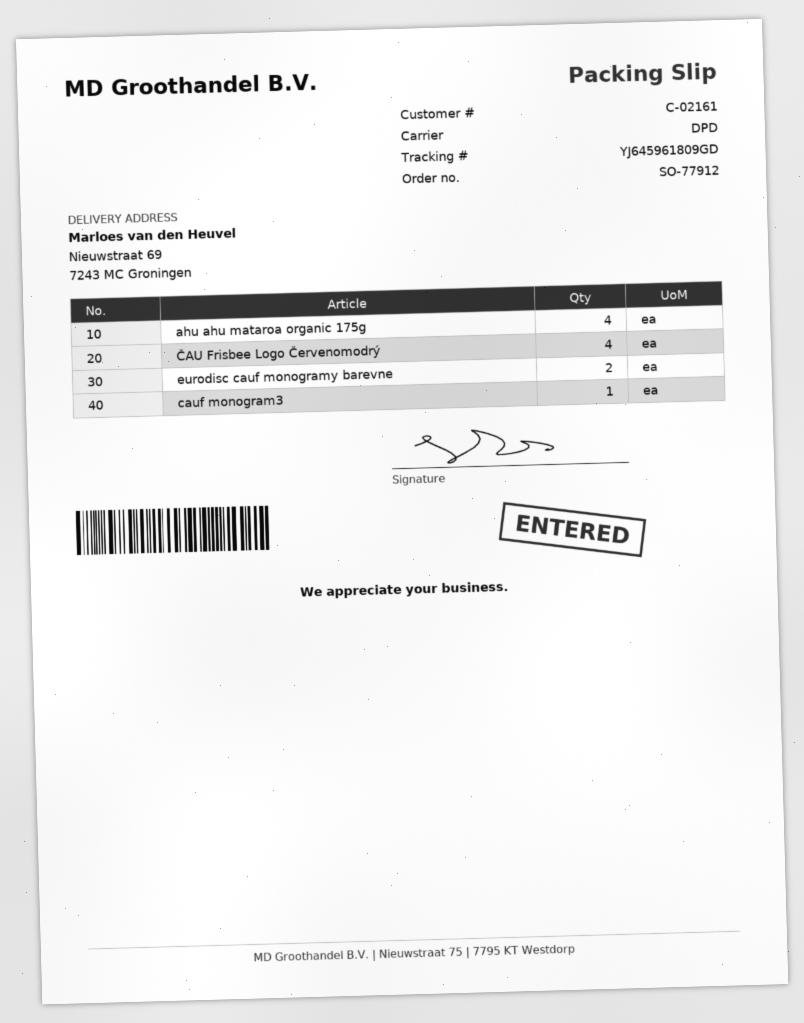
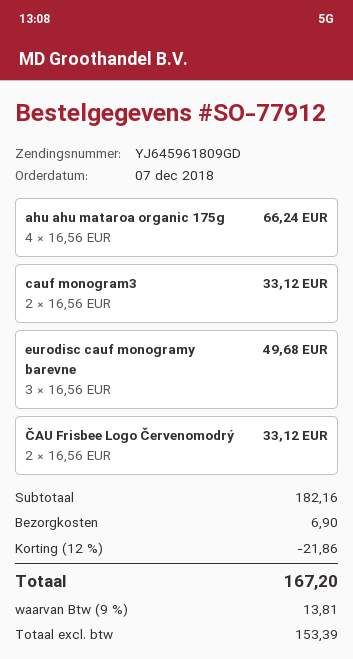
ČAU Frisbee Logo Červenomodrý: 4 -> 2
eurodisc cauf monogramy barevne: 2 -> 3
cauf monogram3: 1 -> 2

